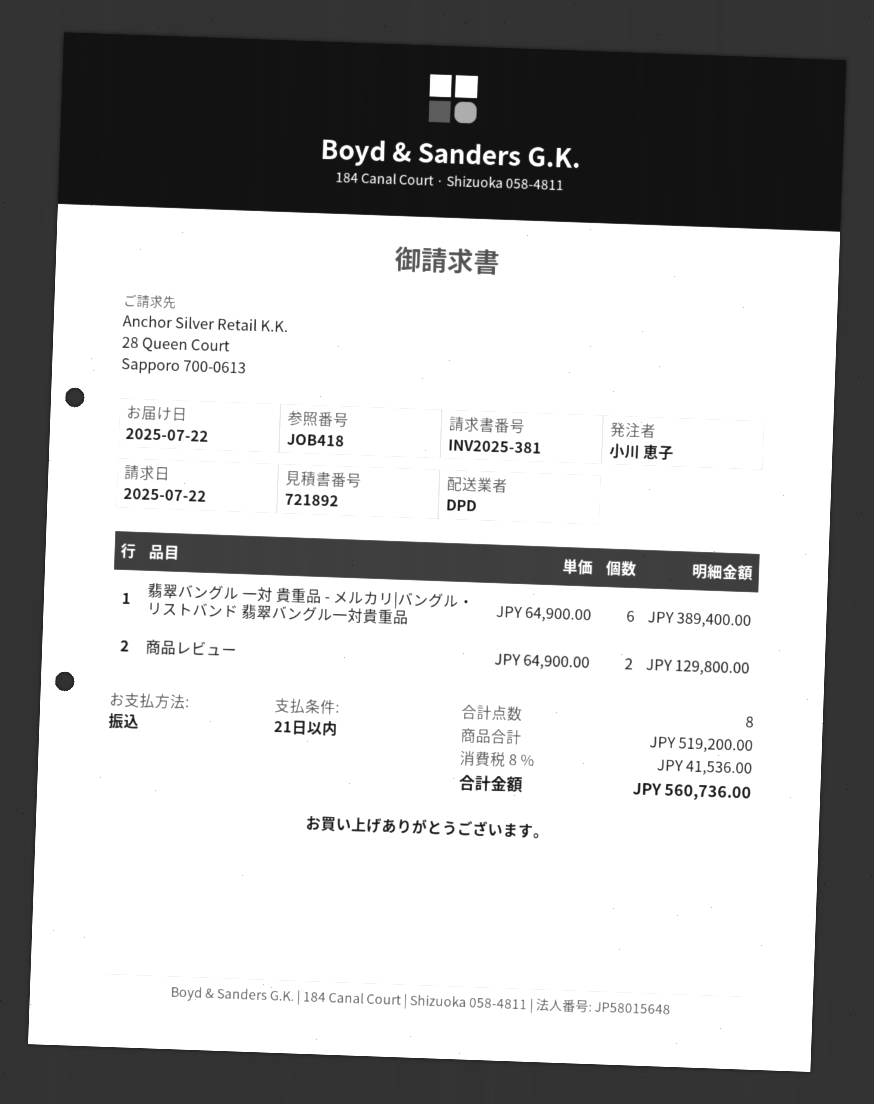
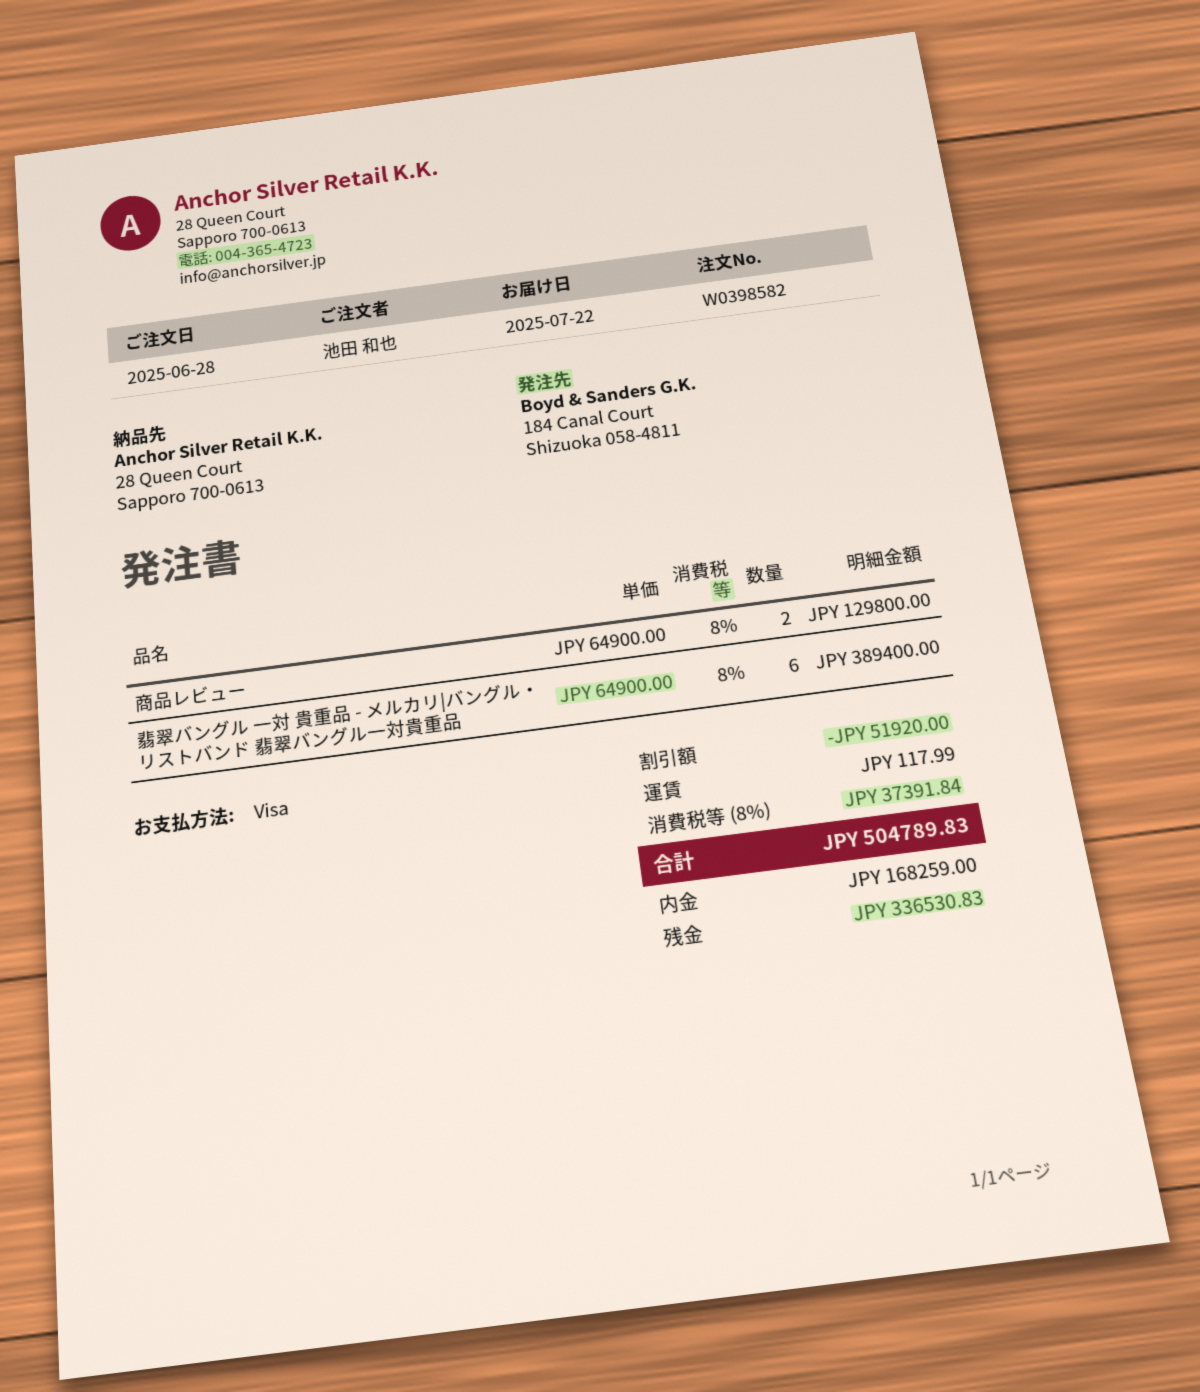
ordered by: 小川 恵子 -> 池田 和也
payment method: bank transfer -> Visa
discount: none -> 51920.00
shipping: none -> 117.99
tax: 8% = 41536.00 -> 8% = 37391.84
total: 560736.00 -> 504789.83

